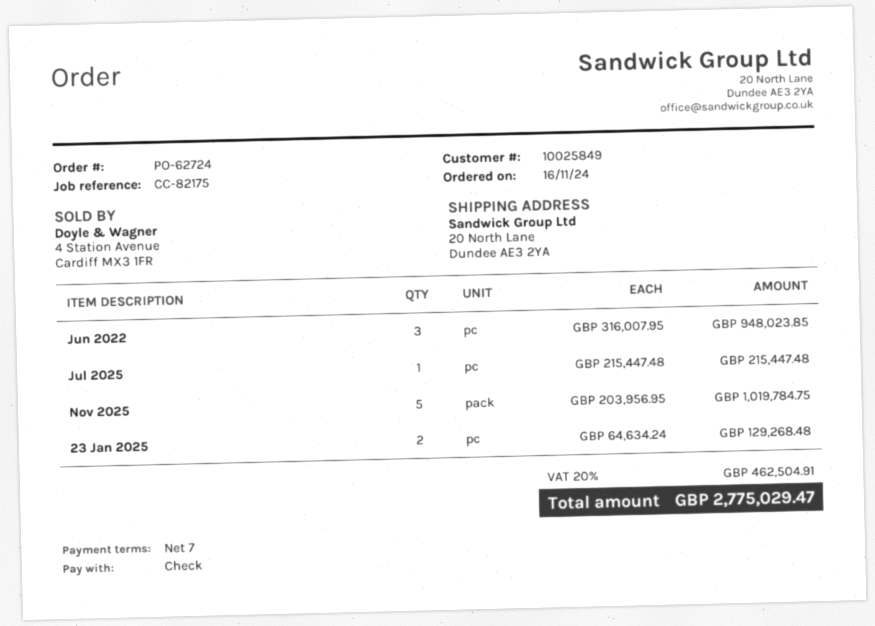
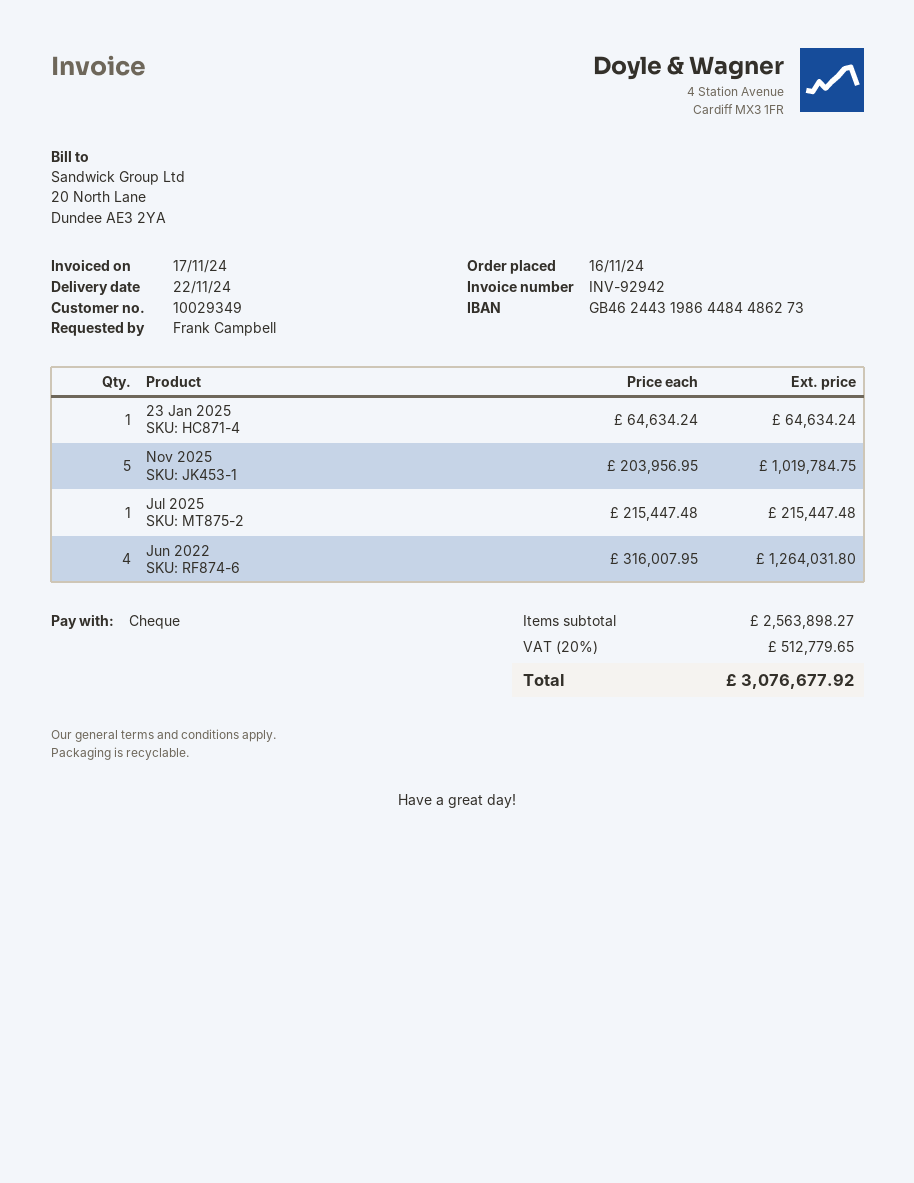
customer number: 10025849 -> 10029349
Jun 2022: 3 x 316007.95 = 948023.85 -> 4 x 316007.95 = 1264031.80
23 Jan 2025: 2 x 64634.24 = 129268.48 -> 1 x 64634.24 = 64634.24
tax: 20% = 462504.91 -> 20% = 512779.65
total: 2775029.47 -> 3076677.92

